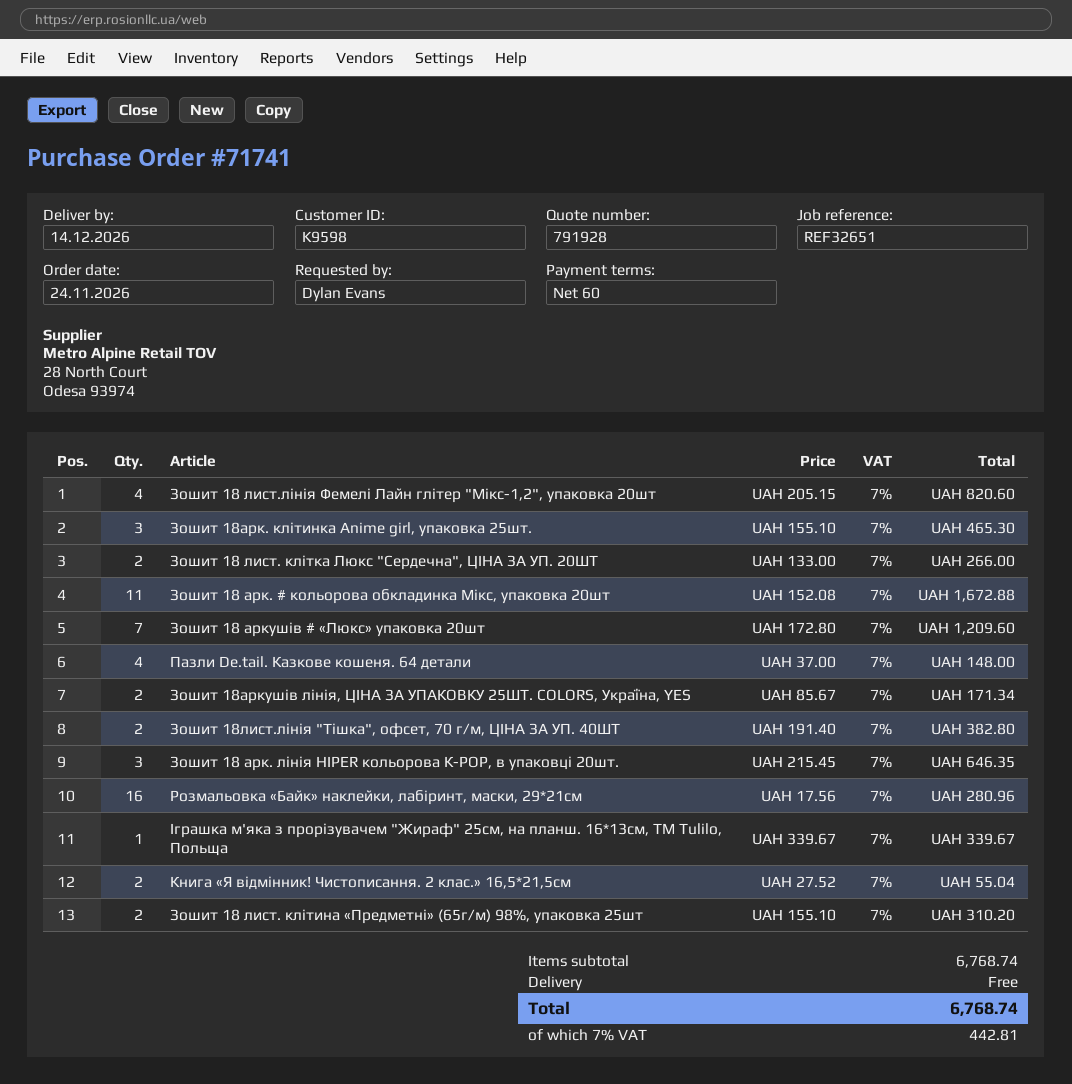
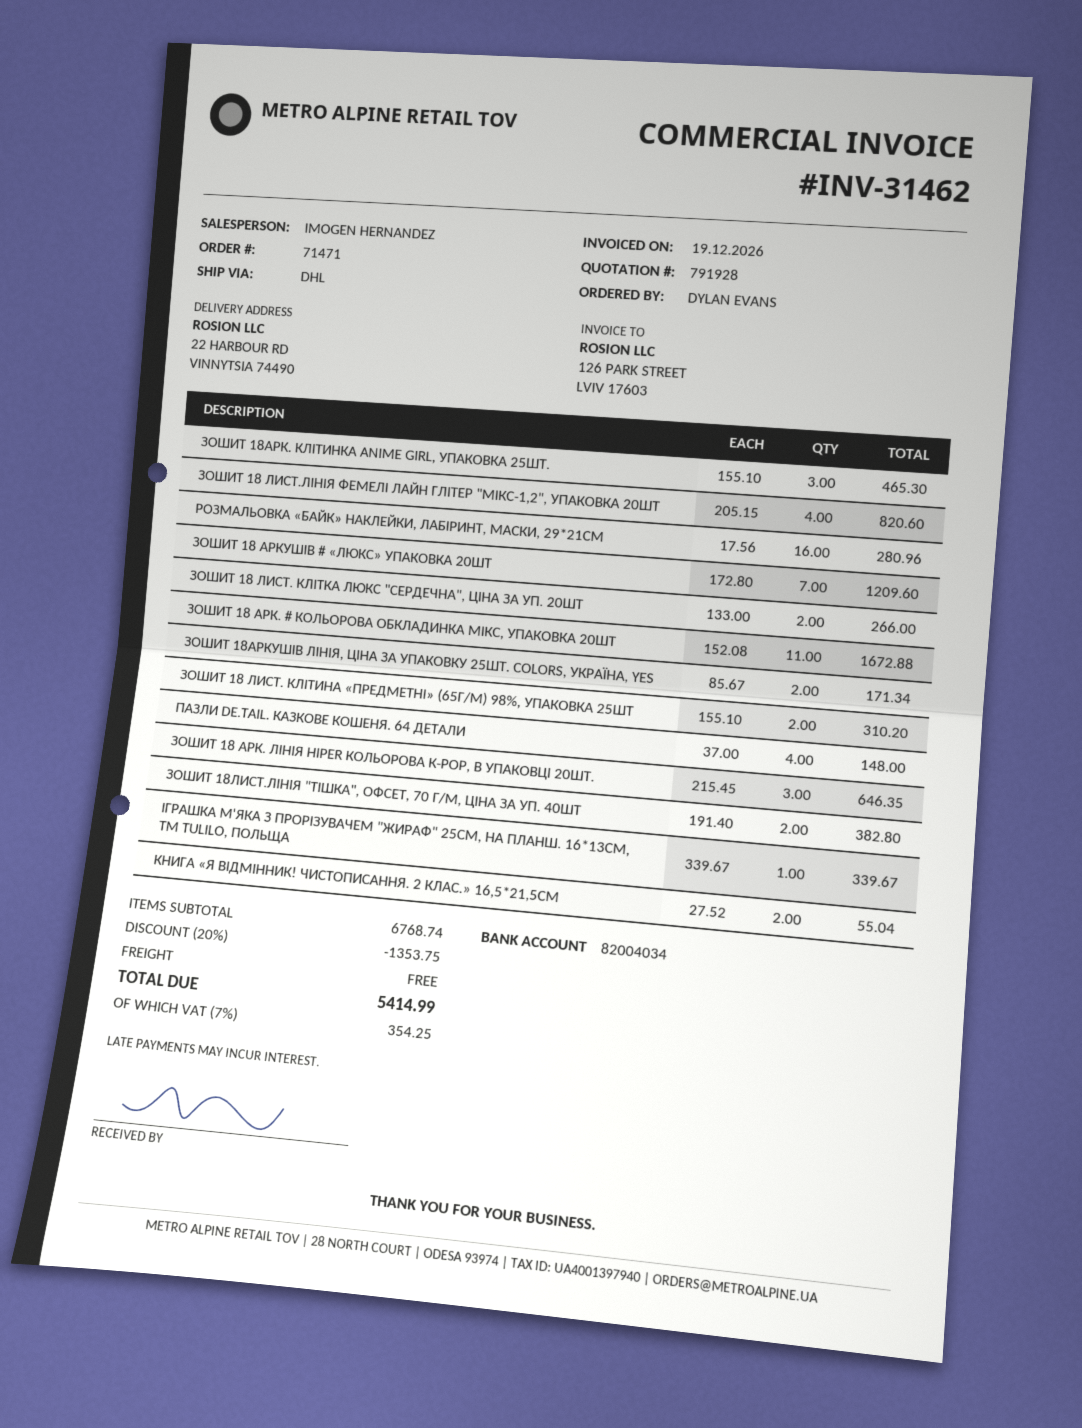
order number: 71741 -> 71471
discount: none -> 20% = 1353.75
tax: 7% = 442.81 -> 7% = 354.25
total: 6768.74 -> 5414.99

